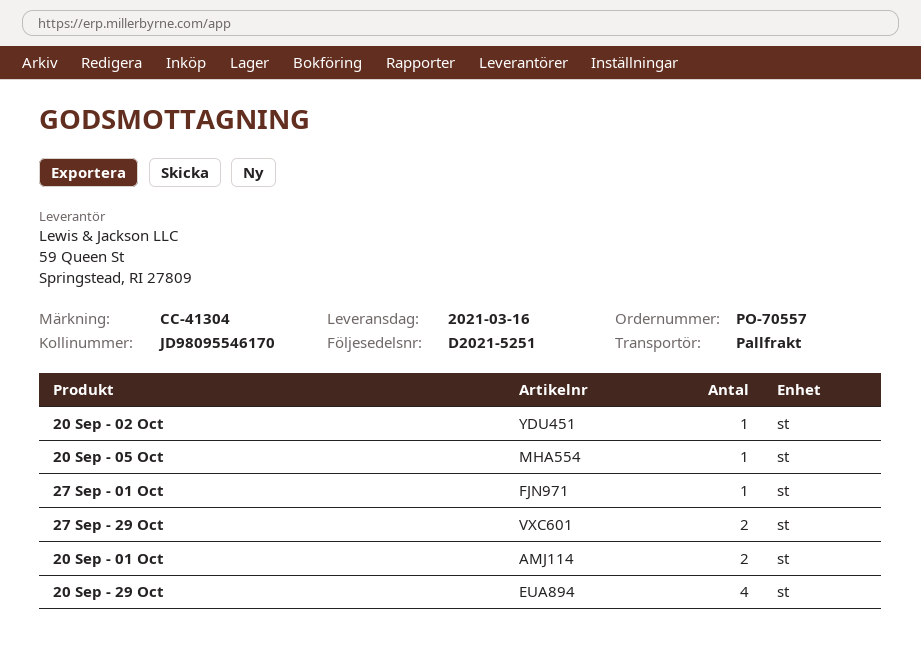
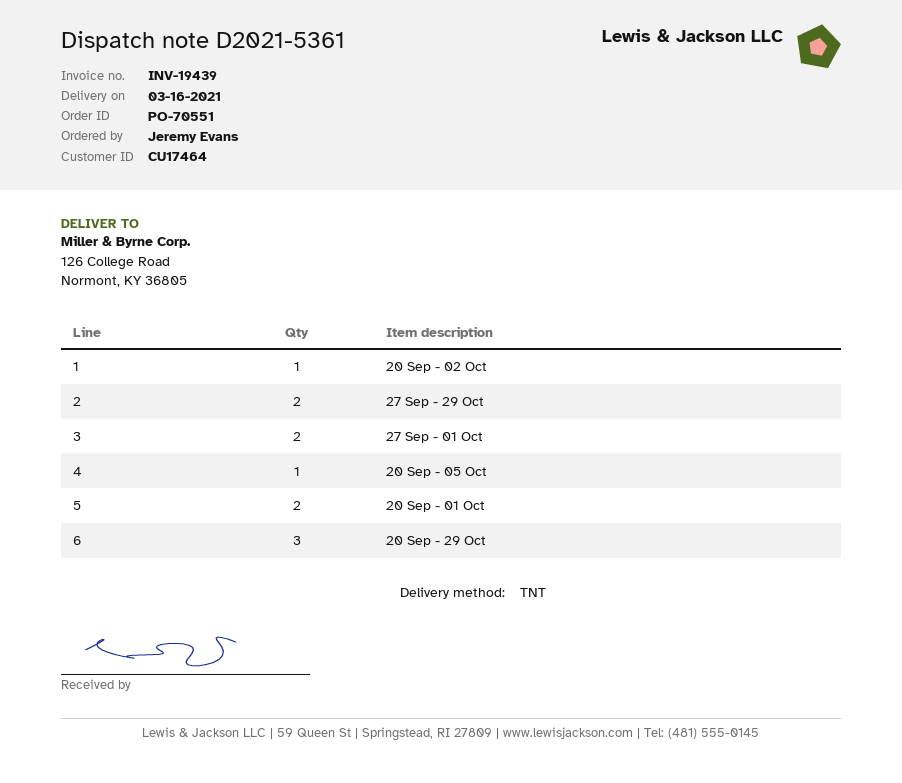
order number: PO-70557 -> PO-70551
delivery note number: D2021-5251 -> D2021-5361
shipping method: pallet freight -> TNT
27 Sep - 01 Oct: 1 -> 2
20 Sep - 29 Oct: 4 -> 3

